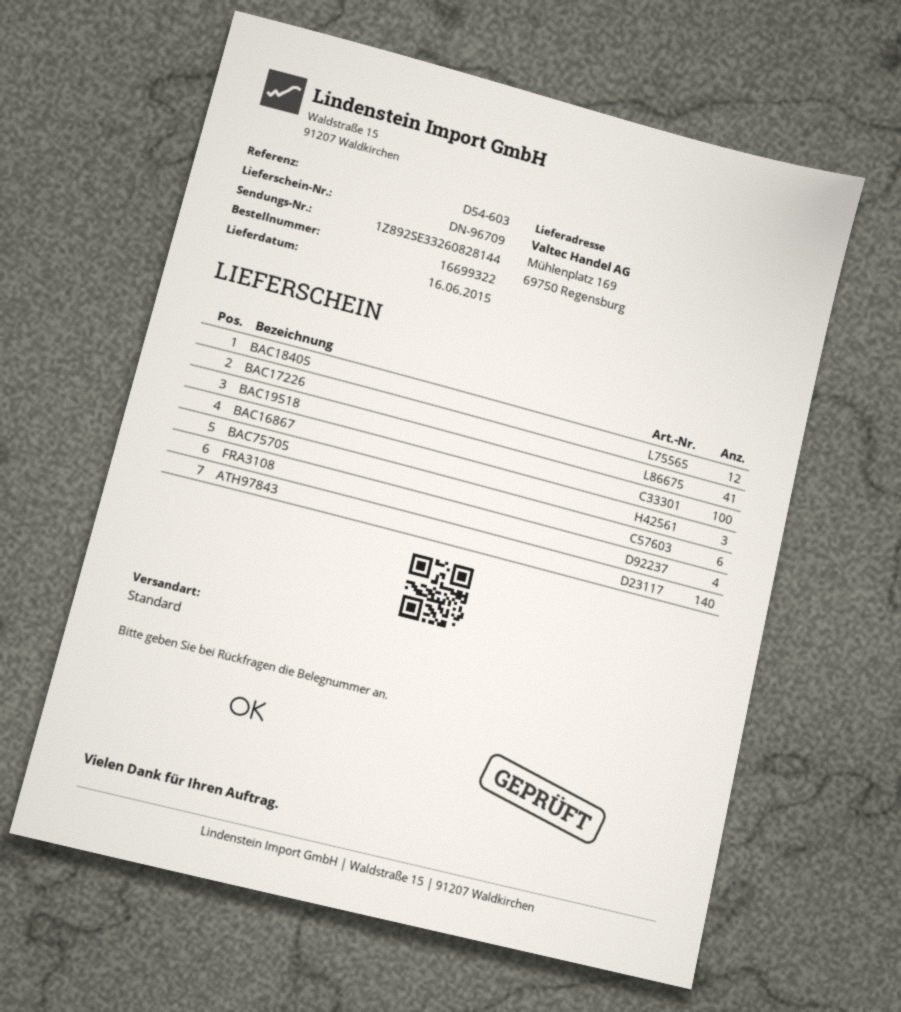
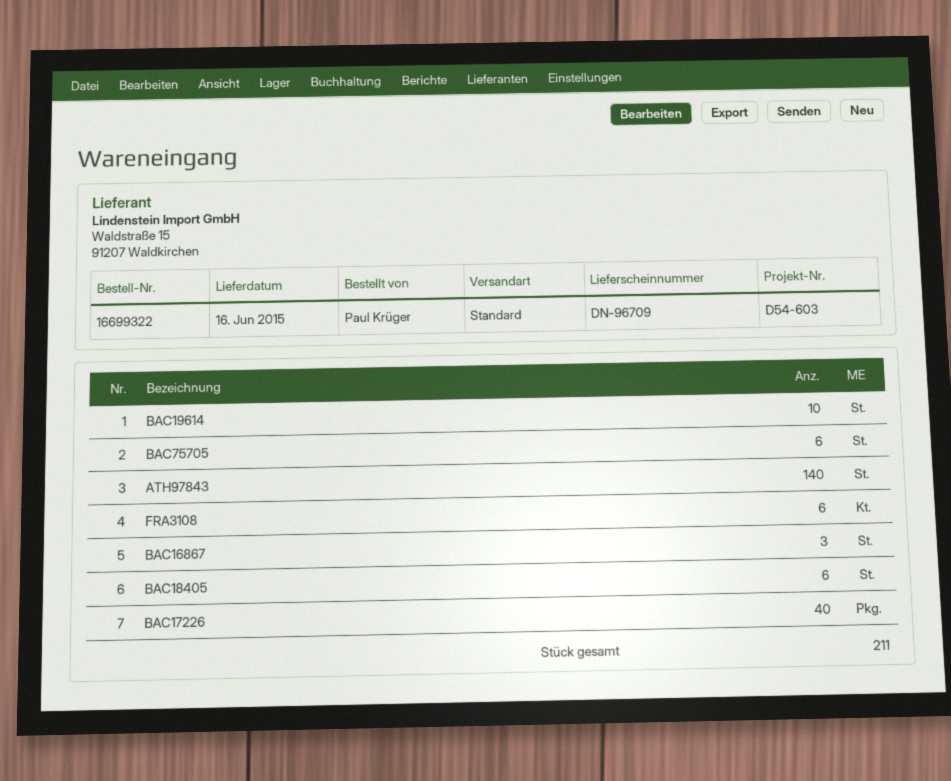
BAC18405: 12 -> 6
BAC17226: 41 -> 40
BAC19518: 100 -> none
FRA3108: 4 -> 6
BAC19614: none -> 10

